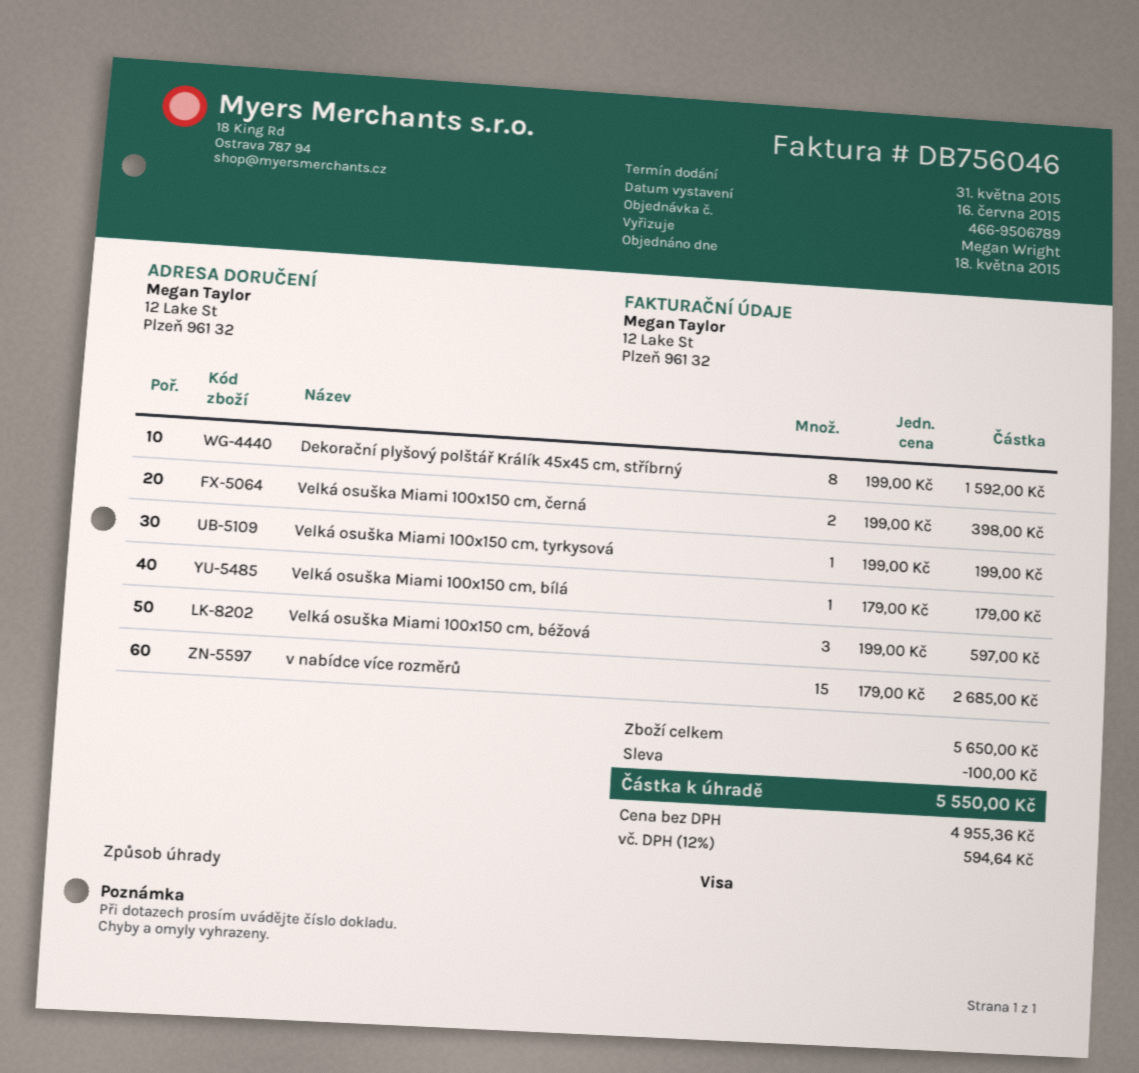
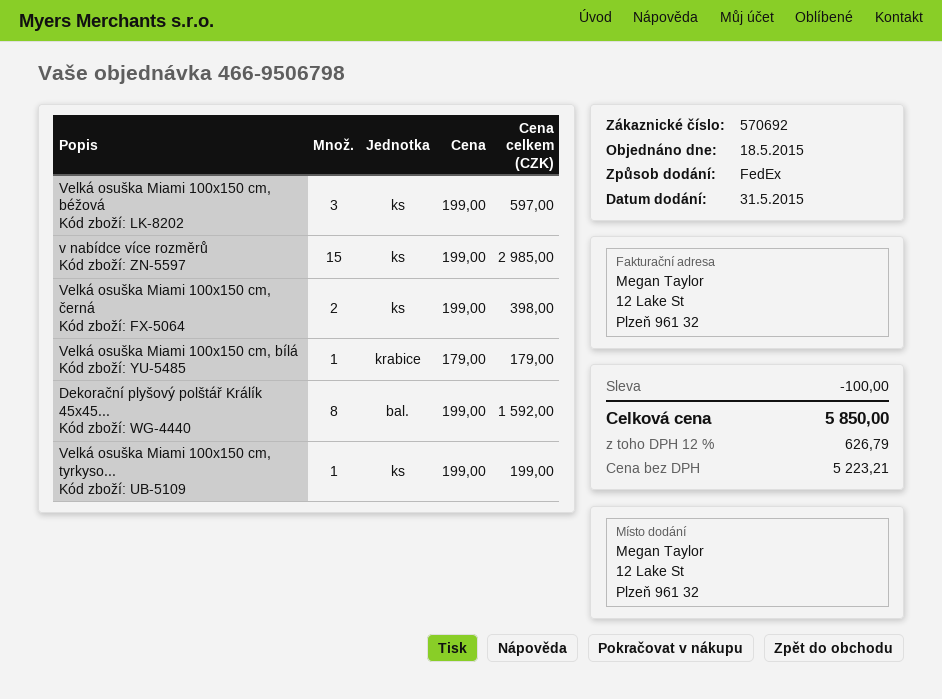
order number: 466-9506789 -> 466-9506798
v nabídce více rozměrů: 15 x 179.00 = 2685.00 -> 15 x 199.00 = 2985.00
net: 4955.36 -> 5223.21
tax: 12% = 594.64 -> 12% = 626.79
total: 5550.00 -> 5850.00

